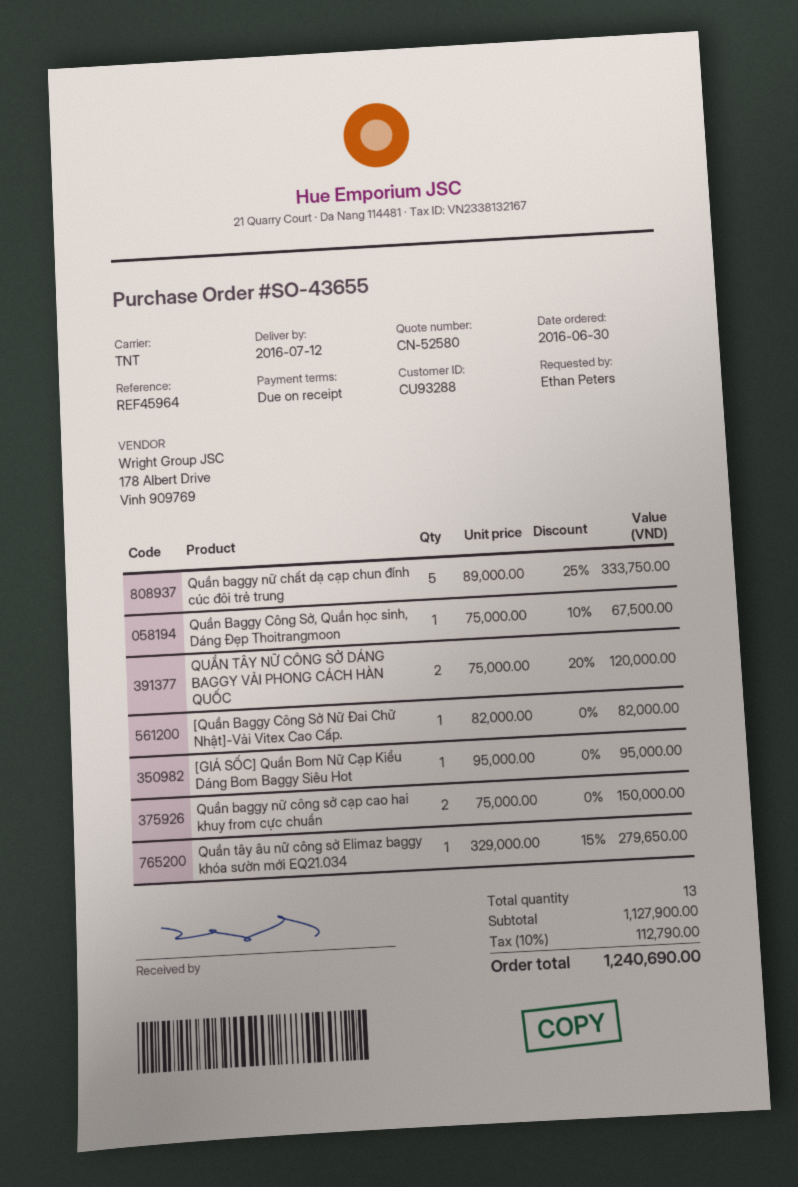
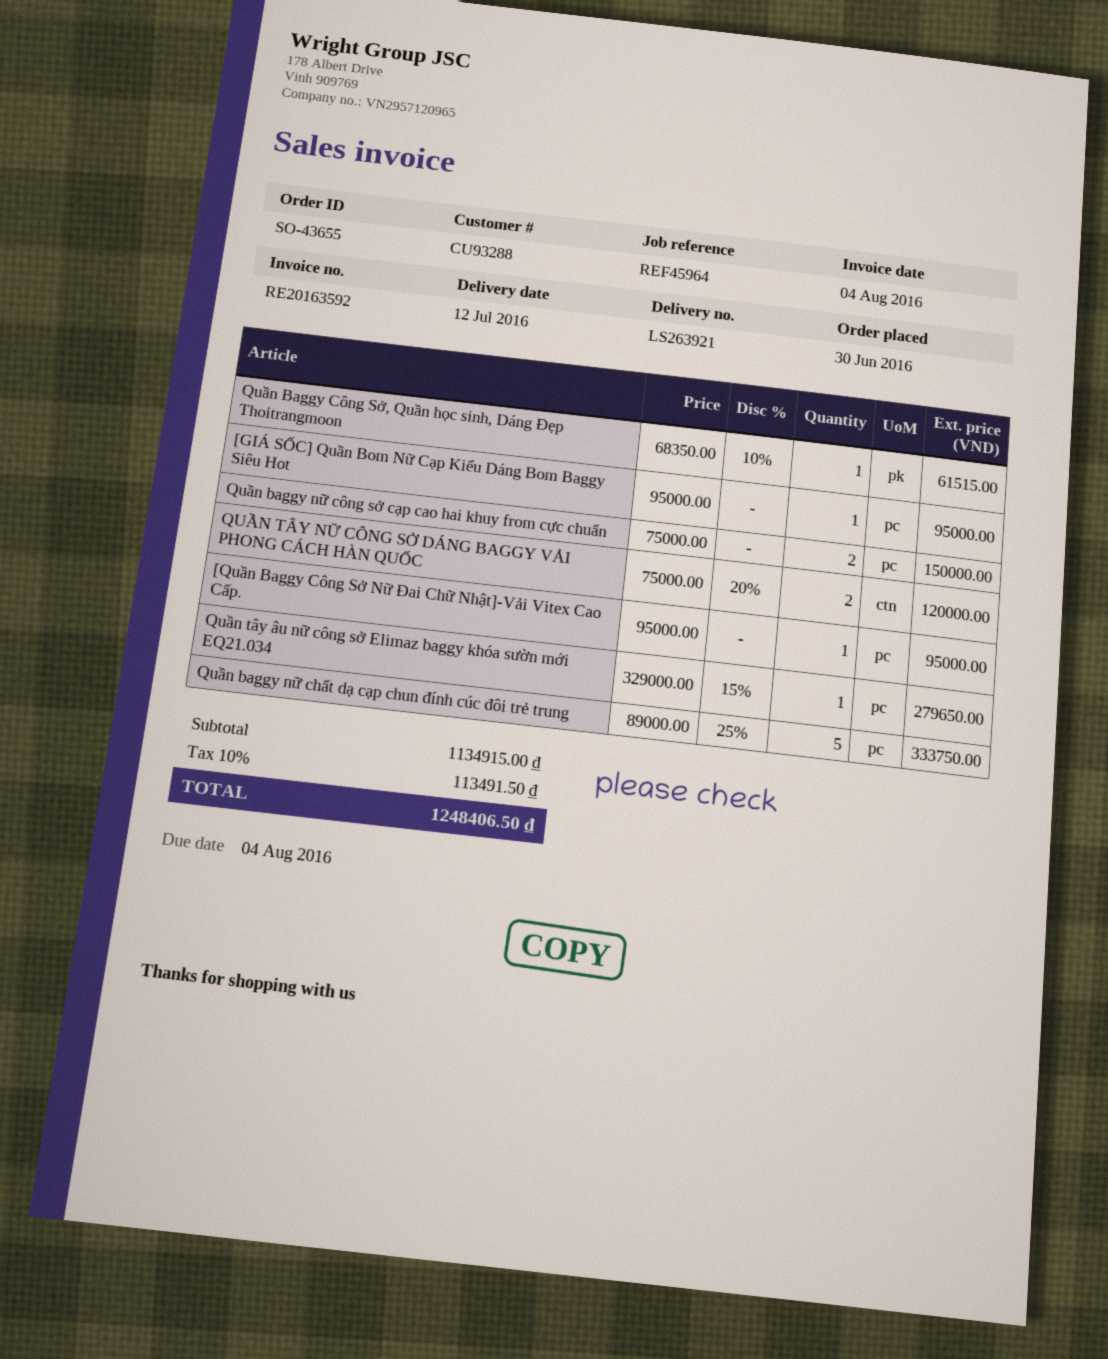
Quần Baggy Công Sở, Quần học sinh, Dáng Đẹp Thoitrangmoon: 1 x 75000.00 - 10% = 67500.00 -> 1 x 68350.00 - 10% = 61515.00
[Quần Baggy Công Sở Nữ Đai Chữ Nhật]-Vải Vitex Cao Cấp.: 1 x 82000.00 = 82000.00 -> 1 x 95000.00 = 95000.00
subtotal: 1127900.00 -> 1134915.00
tax: 10% = 112790.00 -> 10% = 113491.50
total: 1240690.00 -> 1248406.50

